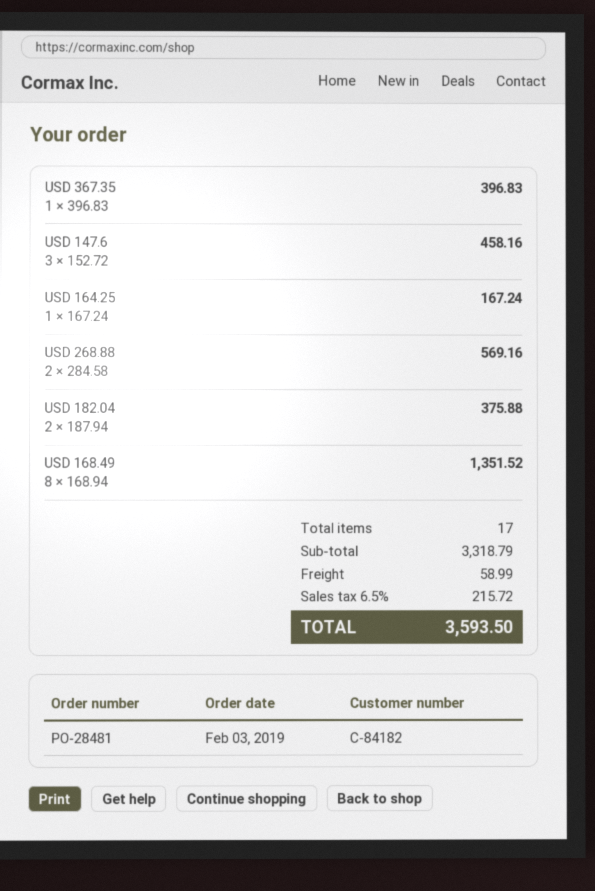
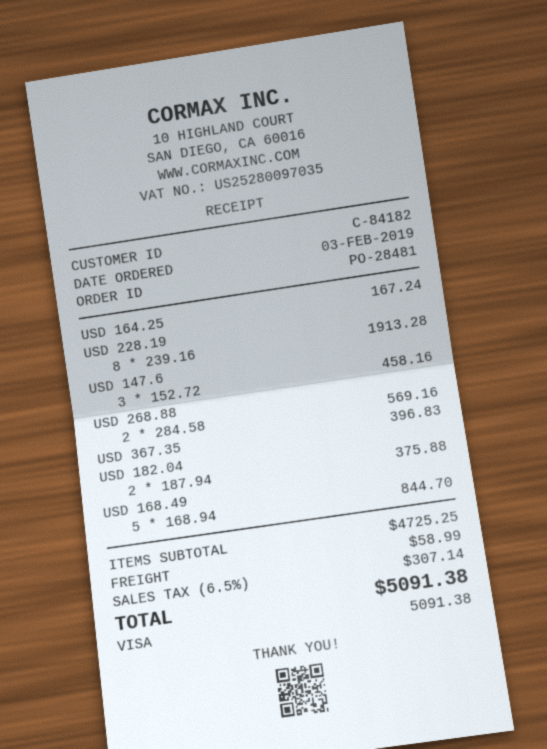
USD 168.49: 8 x 168.94 = 1351.52 -> 5 x 168.94 = 844.70
USD 228.19: none -> 8 x 239.16 = 1913.28
subtotal: 3318.79 -> 4725.25
tax: 6.5% = 215.72 -> 6.5% = 307.14
total: 3593.50 -> 5091.38

